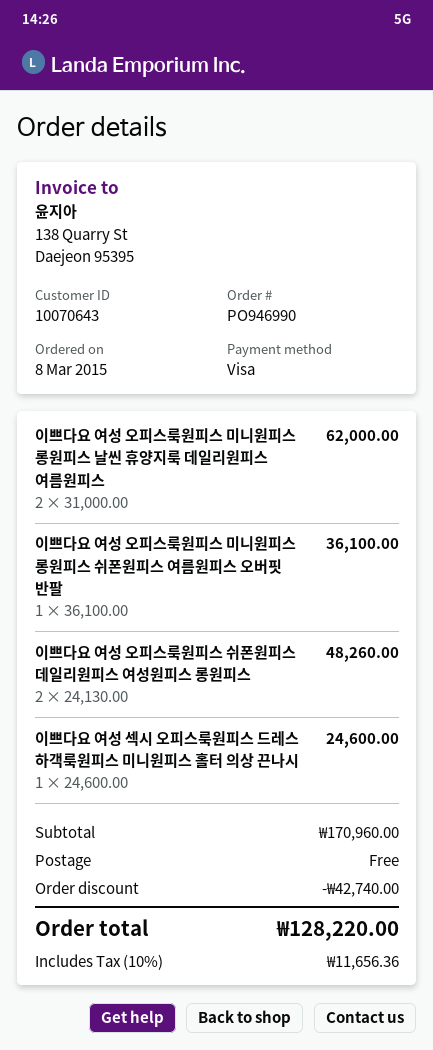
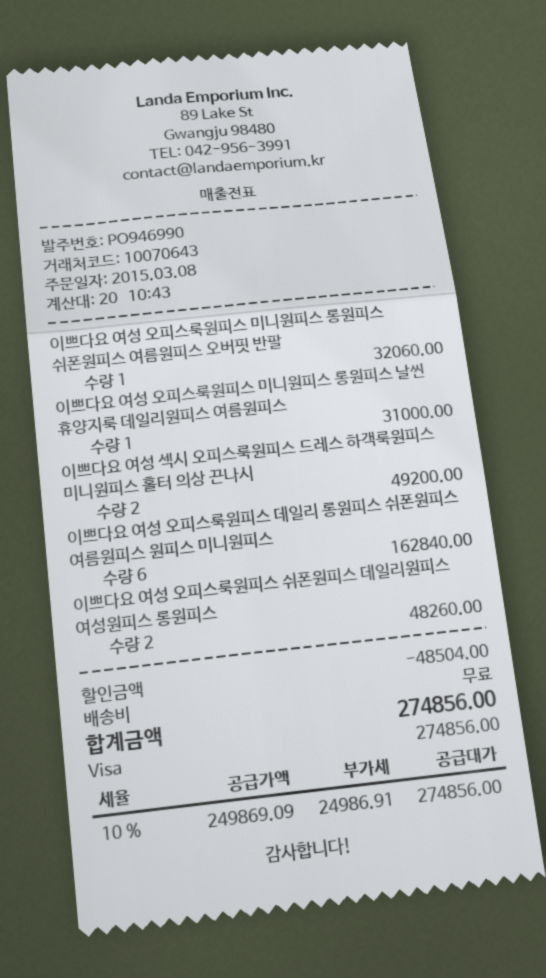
이쁘다요 여성 오피스룩원피스 미니원피스 롱원피스 날씬 휴양지룩 데일리원피스 여름원피스: 2 for 62000.00 -> 1 for 31000.00
이쁘다요 여성 오피스룩원피스 미니원피스 롱원피스 쉬폰원피스 여름원피스 오버핏 반팔: 1 for 36100.00 -> 1 for 32060.00
이쁘다요 여성 섹시 오피스룩원피스 드레스 하객룩원피스 미니원피스 홀터 의상 끈나시: 1 for 24600.00 -> 2 for 49200.00
이쁘다요 여성 오피스룩원피스 데일리 롱원피스 쉬폰원피스 여름원피스 원피스 미니원피스: none -> 6 for 162840.00
discount: 42740.00 -> 48504.00
tax: 10% = 11656.36 -> 10% = 24986.91
total: 128220.00 -> 274856.00

